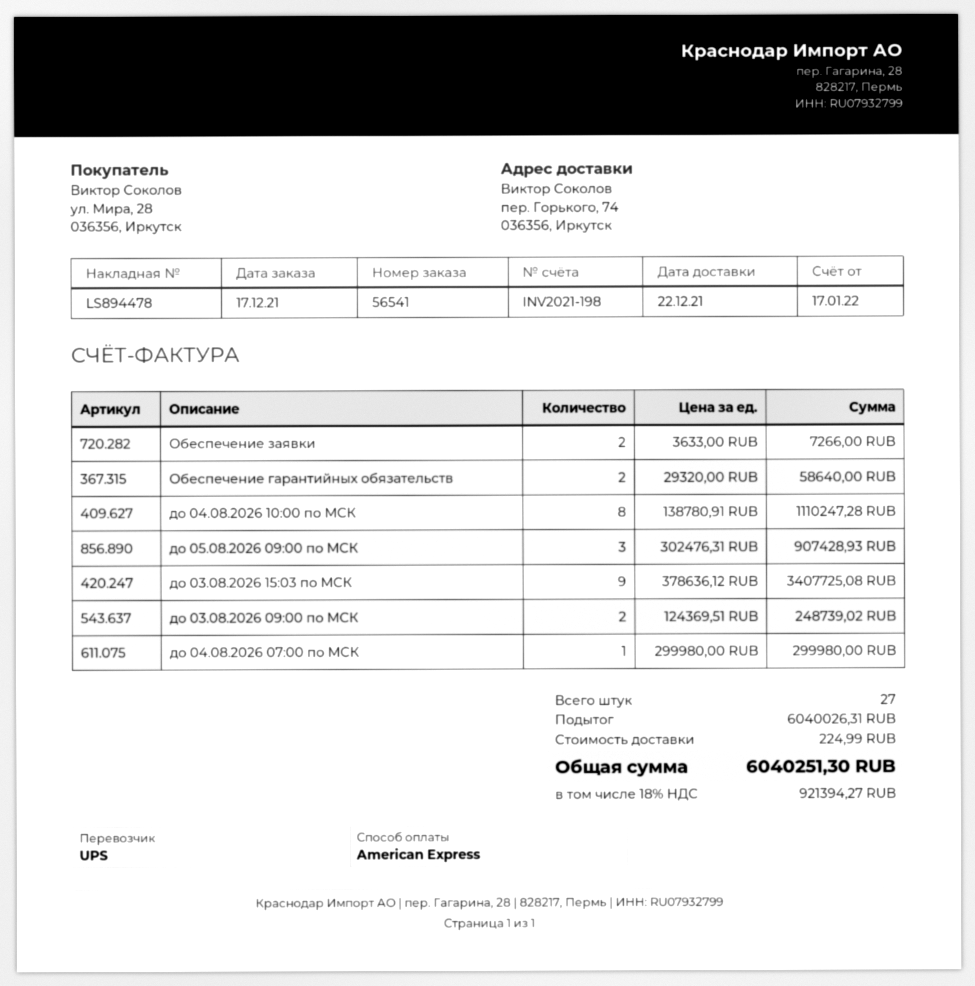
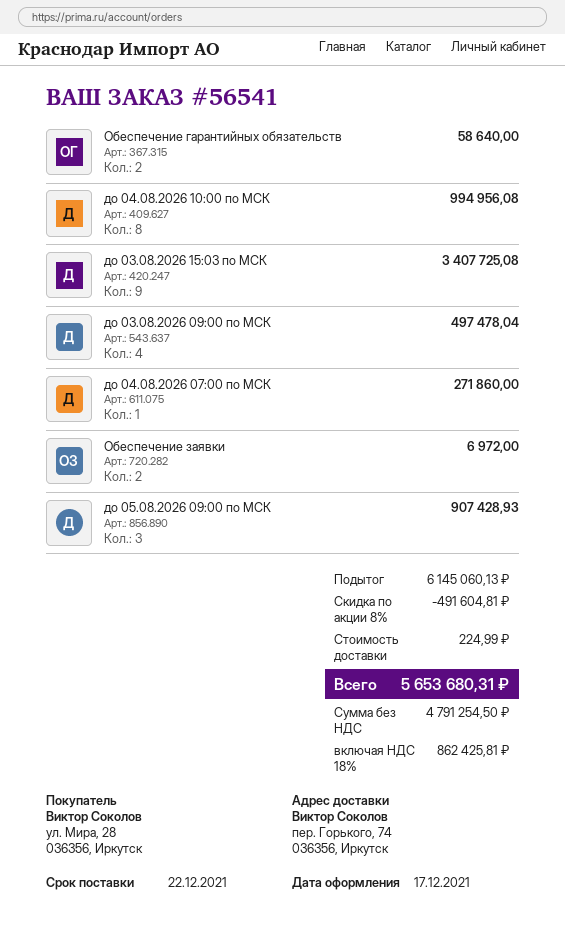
Обеспечение заявки: 2 for 7266.00 -> 2 for 6972.00
до 04.08.2026 10:00 по МСК: 8 for 1110247.28 -> 8 for 994956.08
до 03.08.2026 09:00 по МСК: 2 for 248739.02 -> 4 for 497478.04
до 04.08.2026 07:00 по МСК: 1 for 299980.00 -> 1 for 271860.00
subtotal: 6040026.31 -> 6145060.13
discount: none -> 8% = 491604.81
tax: 18% = 921394.27 -> 18% = 862425.81
total: 6040251.30 -> 5653680.31

